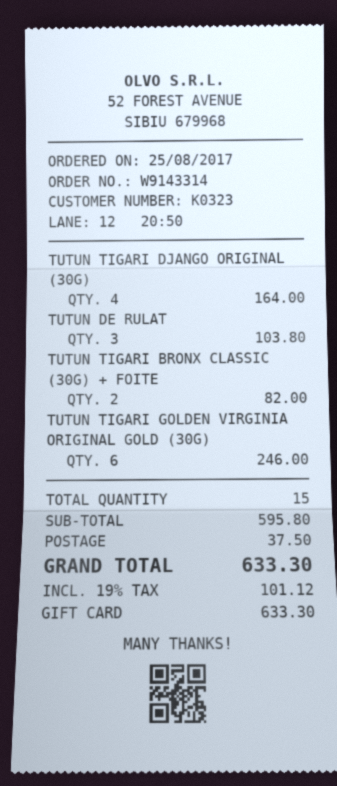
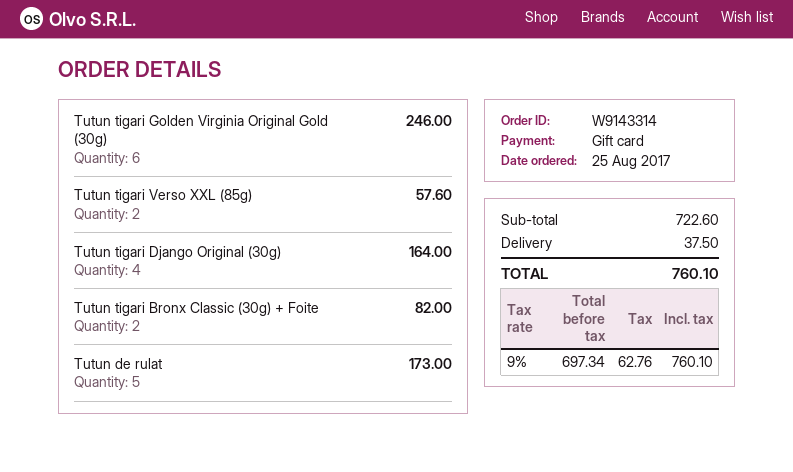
TUTUN DE RULAT: 3 for 103.80 -> 5 for 173.00
Tutun tigari Verso XXL (85g): none -> 2 for 57.60
subtotal: 595.80 -> 722.60
tax: 19% = 101.12 -> 9% = 62.76
total: 633.30 -> 760.10

